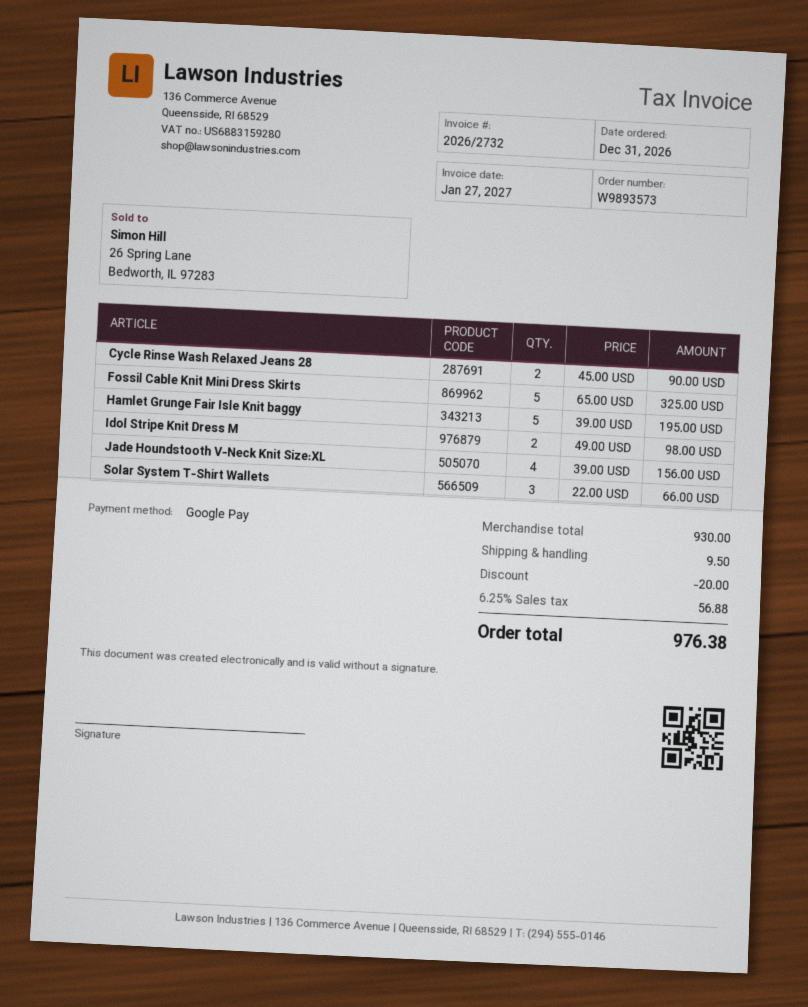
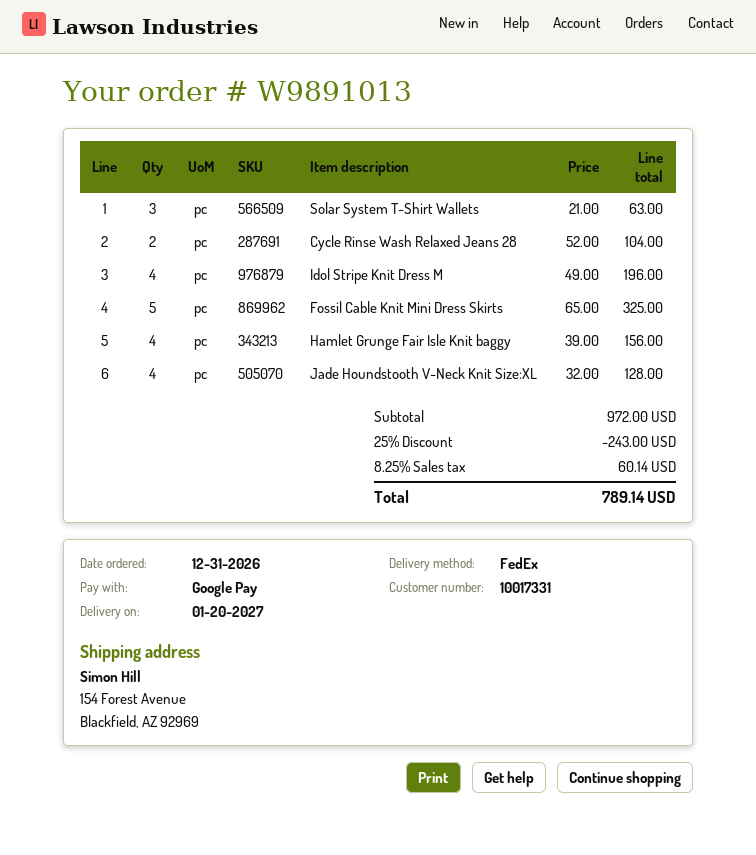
order number: W9893573 -> W9891013
Cycle Rinse Wash Relaxed Jeans 28: 2 x 45.00 = 90.00 -> 2 x 52.00 = 104.00
Hamlet Grunge Fair Isle Knit baggy: 5 x 39.00 = 195.00 -> 4 x 39.00 = 156.00
Idol Stripe Knit Dress M: 2 x 49.00 = 98.00 -> 4 x 49.00 = 196.00
Jade Houndstooth V-Neck Knit Size:XL: 4 x 39.00 = 156.00 -> 4 x 32.00 = 128.00
Solar System T-Shirt Wallets: 3 x 22.00 = 66.00 -> 3 x 21.00 = 63.00
subtotal: 930.00 -> 972.00
discount: 20.00 -> 243.00
shipping: 9.50 -> none
tax: 6.25% = 56.88 -> 8.25% = 60.14
total: 976.38 -> 789.14

